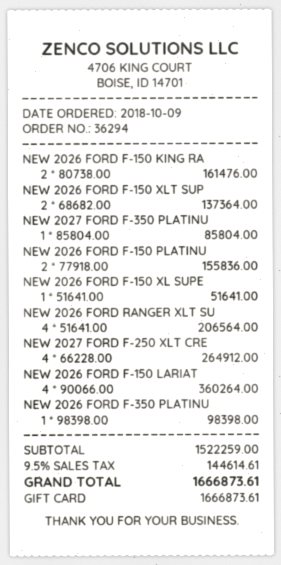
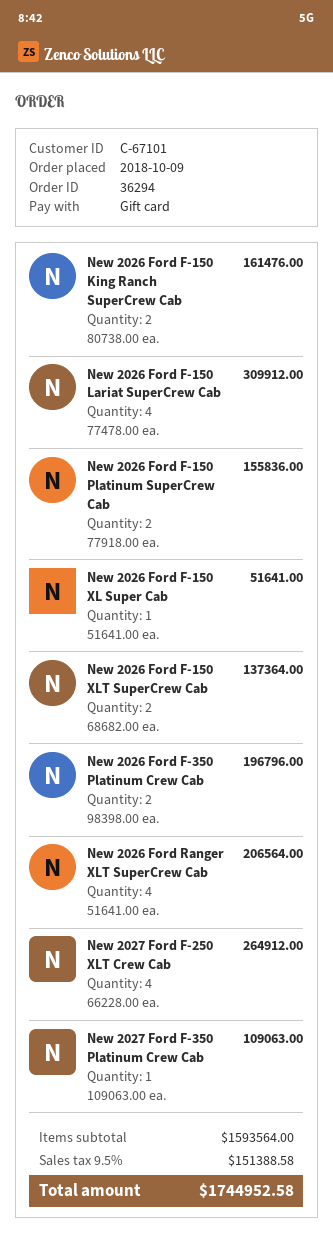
NEW 2027 FORD F-350 PLATINU: 1 x 85804.00 = 85804.00 -> 1 x 109063.00 = 109063.00
NEW 2026 FORD F-150 LARIAT: 4 x 90066.00 = 360264.00 -> 4 x 77478.00 = 309912.00
NEW 2026 FORD F-350 PLATINU: 1 x 98398.00 = 98398.00 -> 2 x 98398.00 = 196796.00
subtotal: 1522259.00 -> 1593564.00
tax: 9.5% = 144614.61 -> 9.5% = 151388.58
total: 1666873.61 -> 1744952.58

